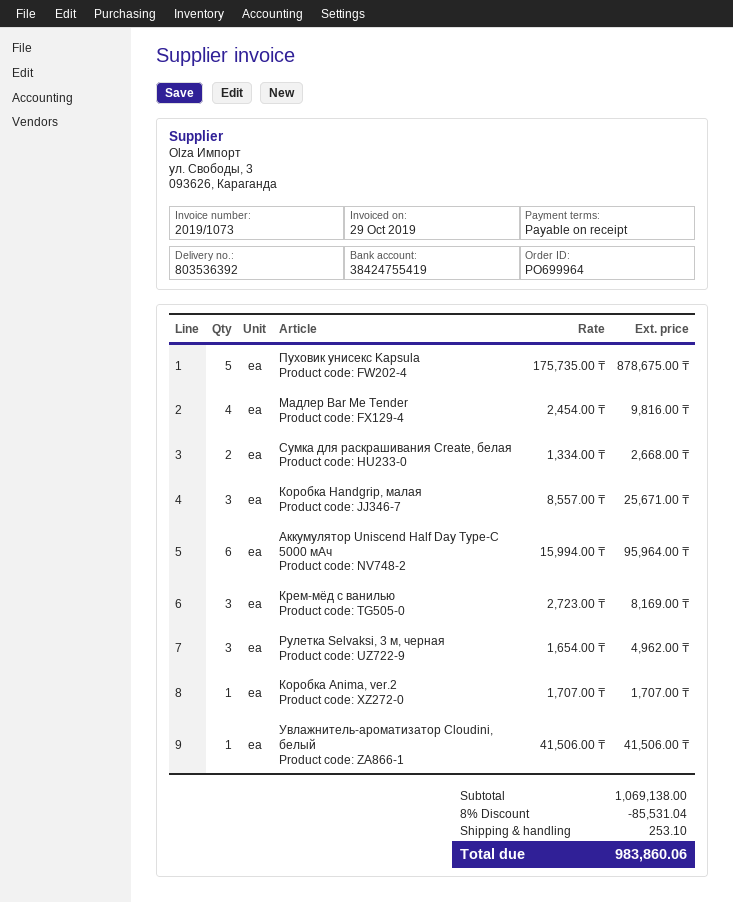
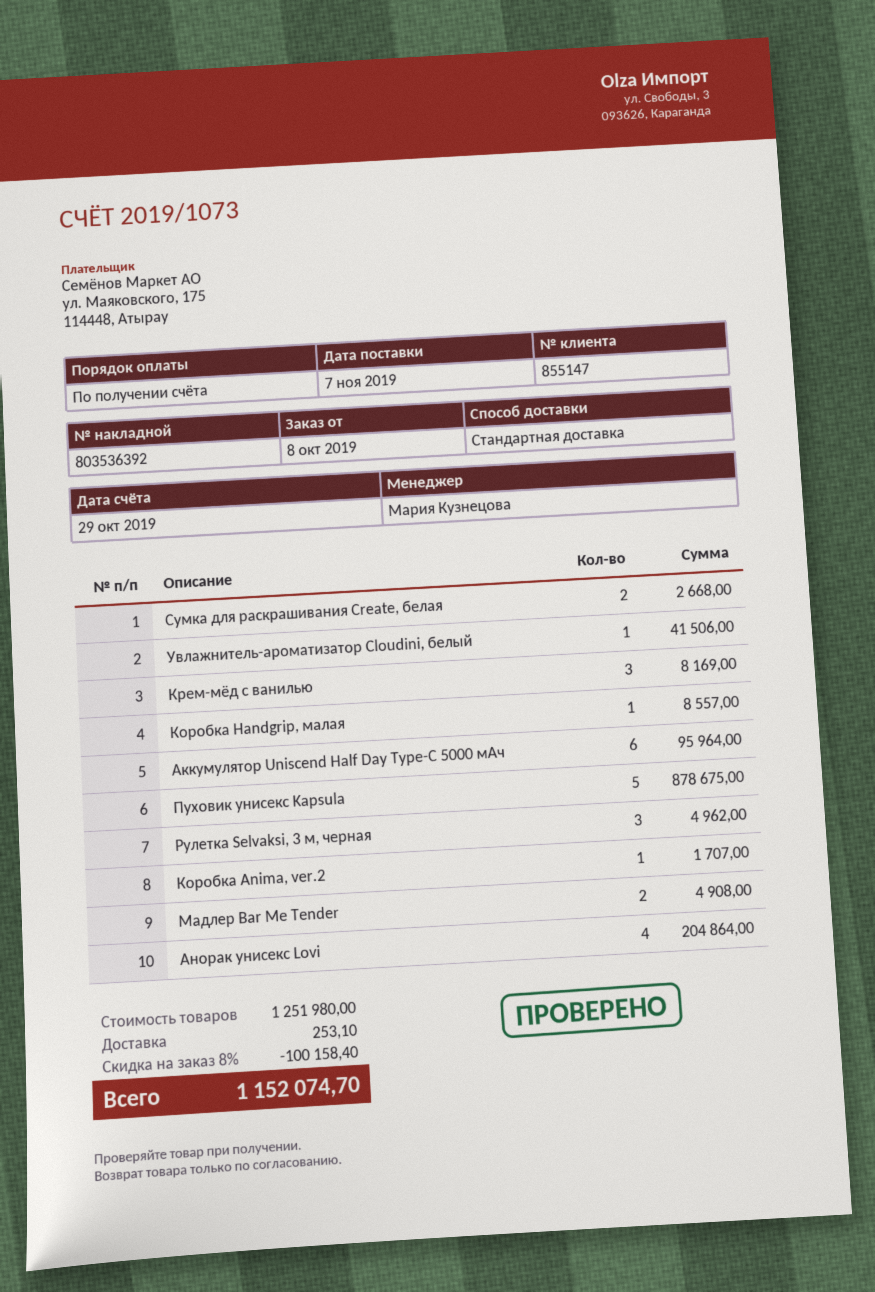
Мадлер Bar Me Tender: 4 for 9816.00 -> 2 for 4908.00
Коробка Handgrip, малая: 3 for 25671.00 -> 1 for 8557.00
Анорак унисекс Lovi: none -> 4 for 204864.00
subtotal: 1069138.00 -> 1251980.00
discount: 8% = 85531.04 -> 8% = 100158.40
total: 983860.06 -> 1152074.70

